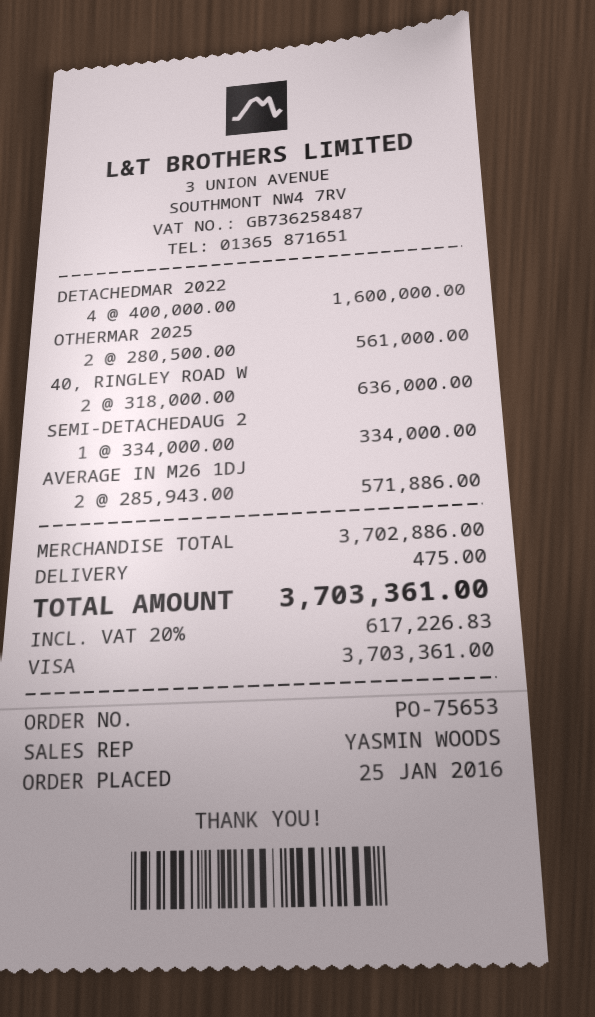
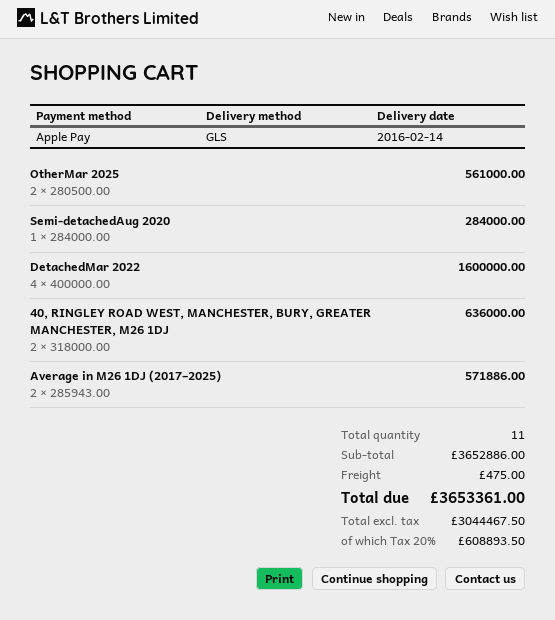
payment method: Visa -> Apple Pay
SEMI-DETACHEDAUG 2: 1 x 334000.00 = 334000.00 -> 1 x 284000.00 = 284000.00
subtotal: 3702886.00 -> 3652886.00
tax: 20% = 617226.83 -> 20% = 608893.50
total: 3703361.00 -> 3653361.00

